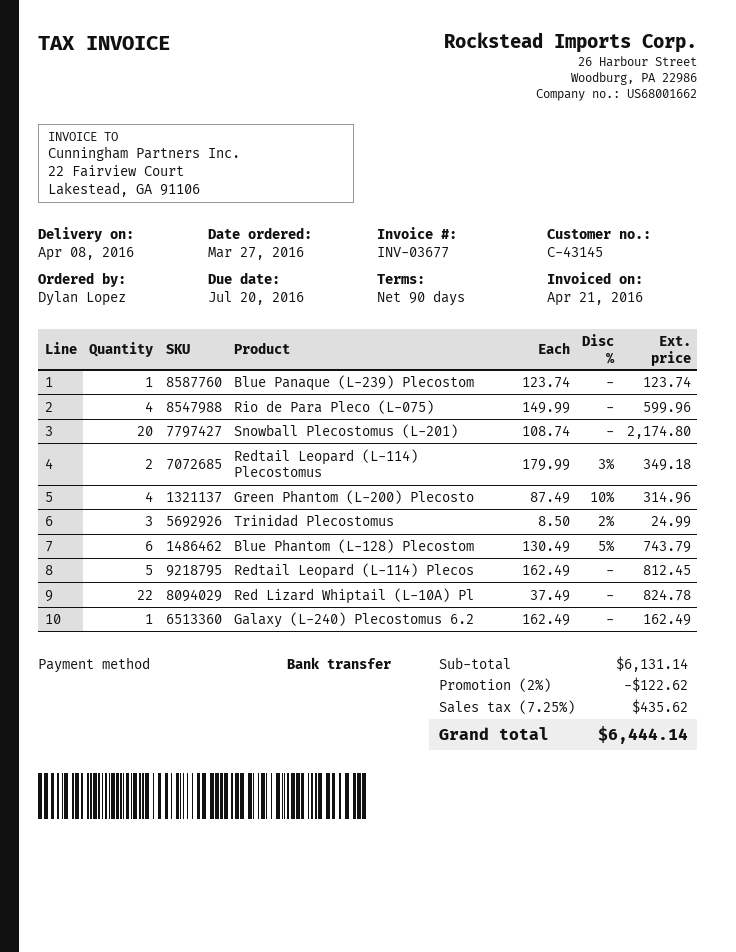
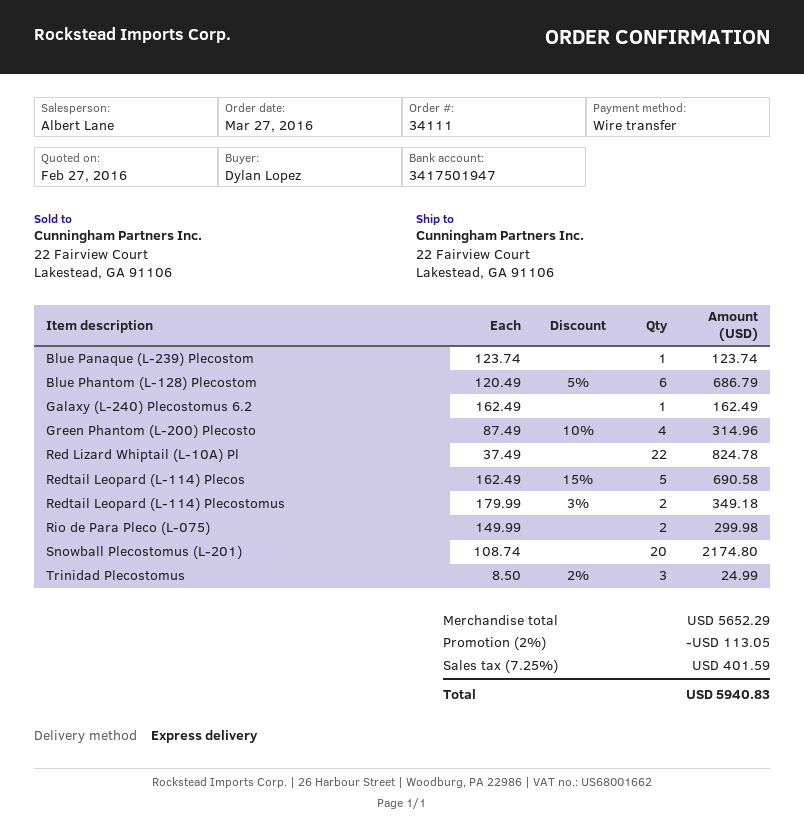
Rio de Para Pleco (L-075): 4 x 149.99 = 599.96 -> 2 x 149.99 = 299.98
Blue Phantom (L-128) Plecostom: 6 x 130.49 - 5% = 743.79 -> 6 x 120.49 - 5% = 686.79
Redtail Leopard (L-114) Plecos: 5 x 162.49 = 812.45 -> 5 x 162.49 - 15% = 690.58
subtotal: 6131.14 -> 5652.29
discount: 2% = 122.62 -> 2% = 113.05
tax: 7.25% = 435.62 -> 7.25% = 401.59
total: 6444.14 -> 5940.83

